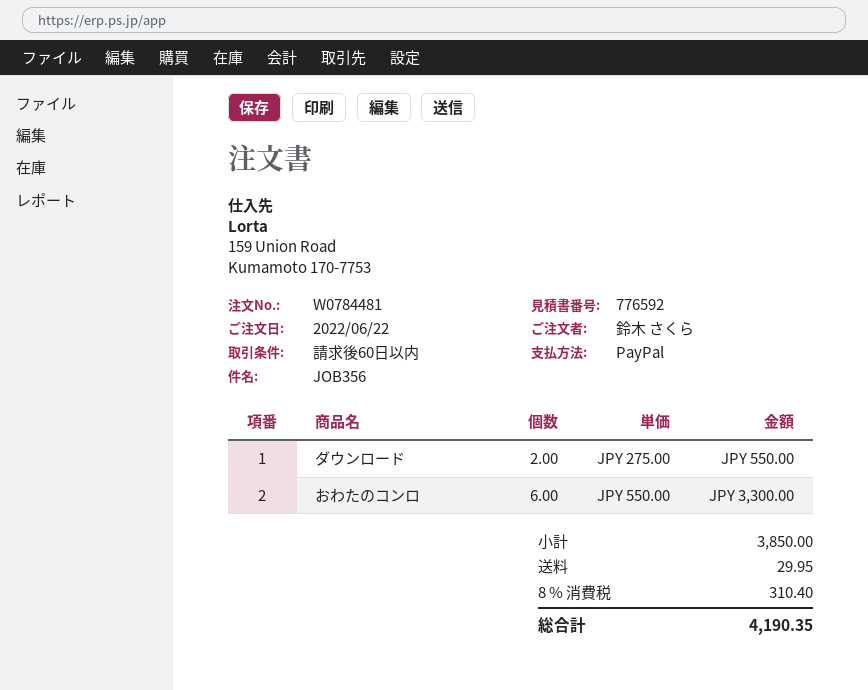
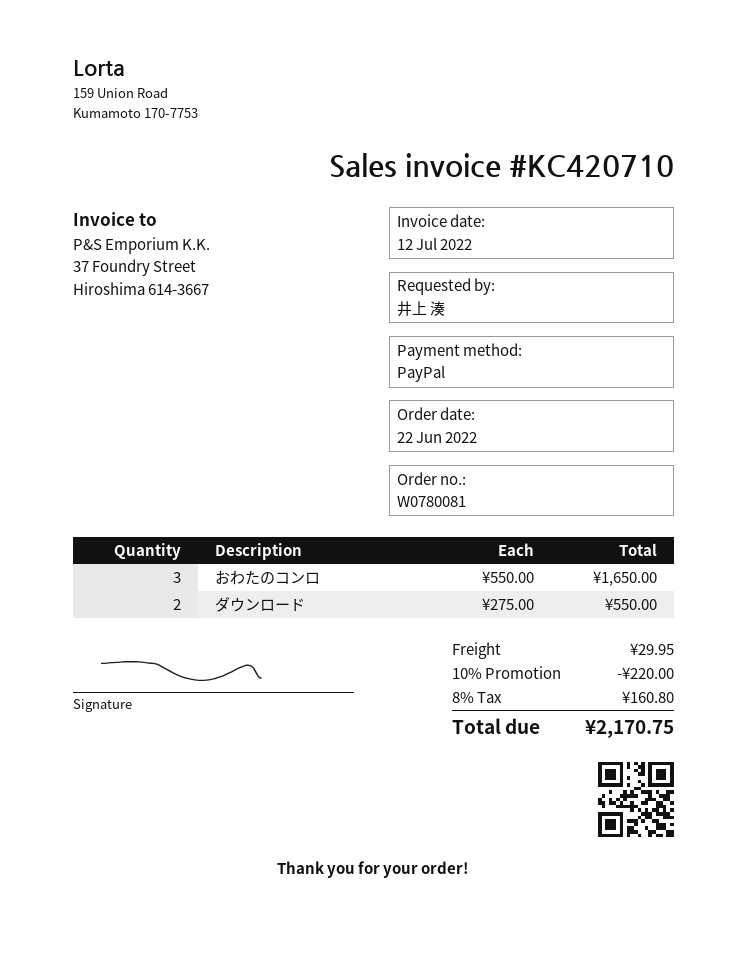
order number: W0784481 -> W0780081
ordered by: 鈴木 さくら -> 井上 湊
おわたのコンロ: 6 x 550.00 = 3300.00 -> 3 x 550.00 = 1650.00
discount: none -> 10% = 220.00
tax: 8% = 310.40 -> 8% = 160.80
total: 4190.35 -> 2170.75

